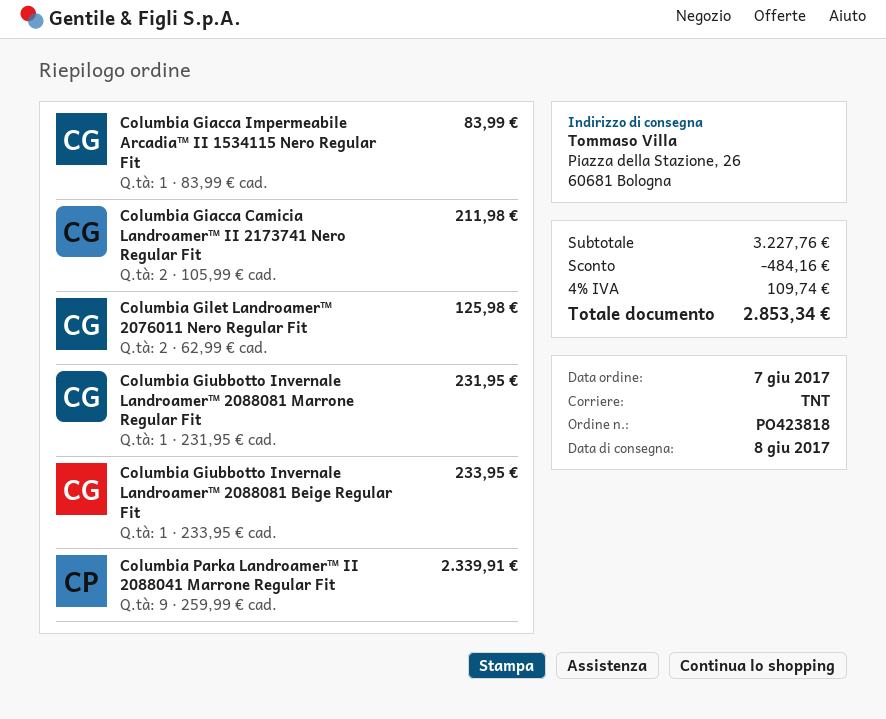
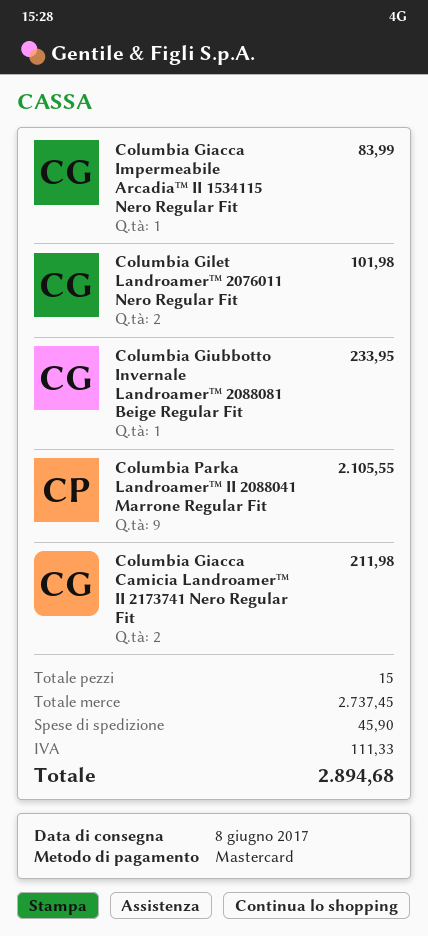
Columbia Gilet Landroamer™ 2076011 Nero Regular Fit: 2 for 125.98 -> 2 for 101.98
Columbia Giubbotto Invernale Landroamer™ 2088081 Marrone Regular Fit: 1 for 231.95 -> none
Columbia Parka Landroamer™ II 2088041 Marrone Regular Fit: 9 for 2339.91 -> 9 for 2105.55
subtotal: 3227.76 -> 2737.45
discount: 484.16 -> none
shipping: none -> 45.90
tax: 109.74 -> 111.33
total: 2853.34 -> 2894.68

